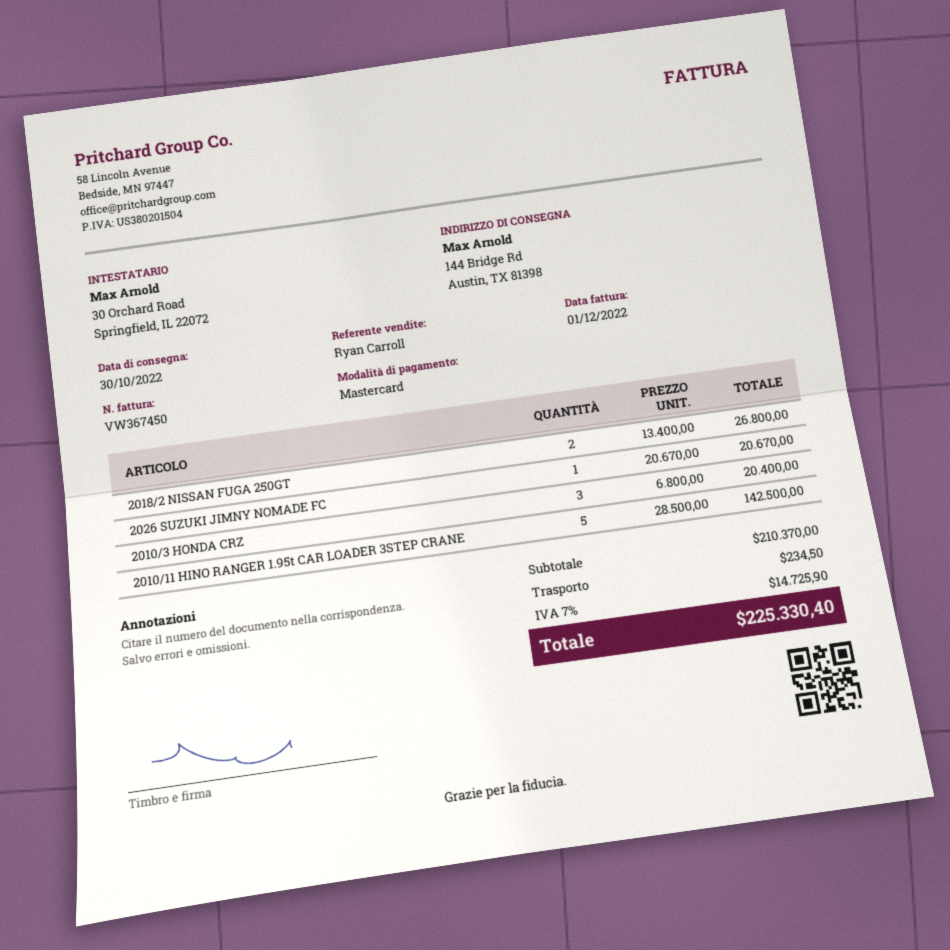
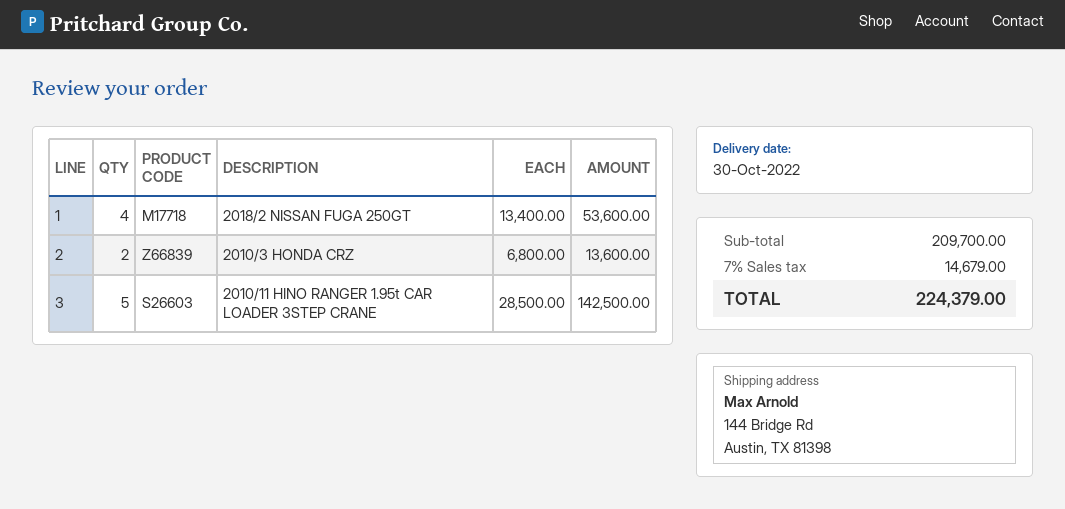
2018/2 NISSAN FUGA 250GT: 2 x 13400.00 = 26800.00 -> 4 x 13400.00 = 53600.00
2026 SUZUKI JIMNY NOMADE FC: 1 x 20670.00 = 20670.00 -> none
2010/3 HONDA CRZ: 3 x 6800.00 = 20400.00 -> 2 x 6800.00 = 13600.00
subtotal: 210370.00 -> 209700.00
shipping: 234.50 -> none
tax: 7% = 14725.90 -> 7% = 14679.00
total: 225330.40 -> 224379.00

